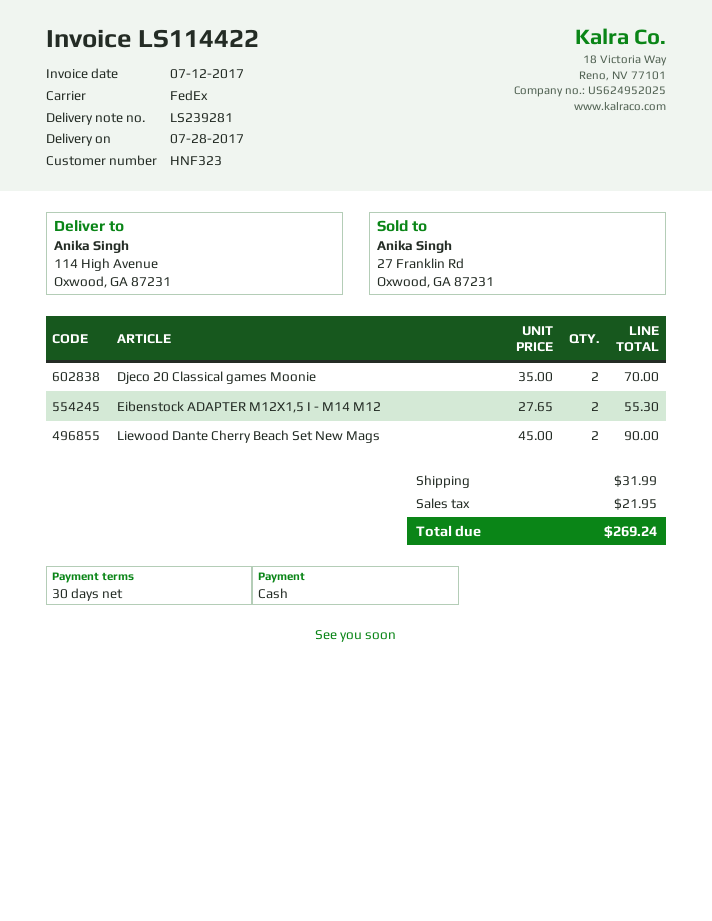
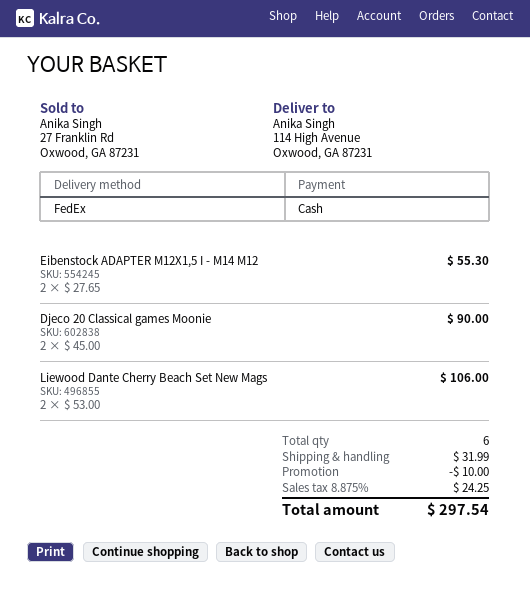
Djeco 20 Classical games Moonie: 2 x 35.00 = 70.00 -> 2 x 45.00 = 90.00
Liewood Dante Cherry Beach Set New Mags: 2 x 45.00 = 90.00 -> 2 x 53.00 = 106.00
discount: none -> 10.00
tax: 21.95 -> 24.25
total: 269.24 -> 297.54

